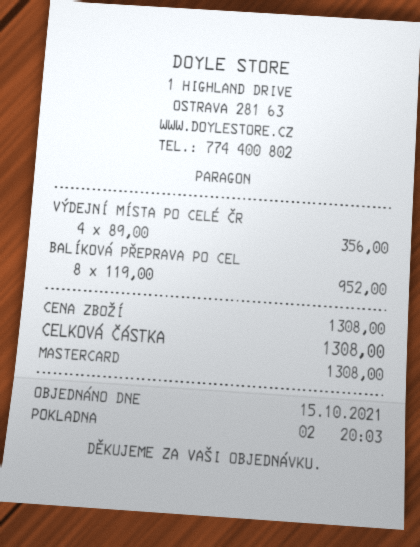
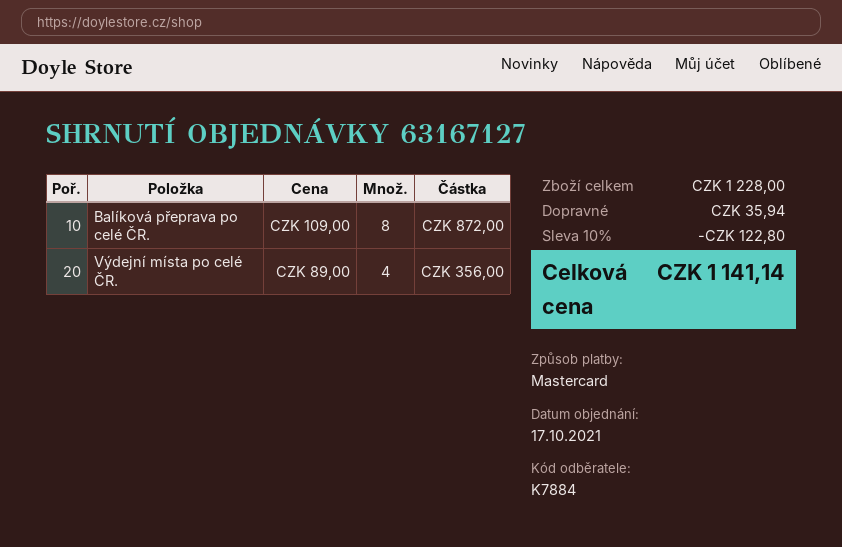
order date: 2021-10-15 -> 2021-10-17
BALÍKOVÁ PŘEPRAVA PO CEL: 8 x 119.00 = 952.00 -> 8 x 109.00 = 872.00
subtotal: 1308.00 -> 1228.00
discount: none -> 10% = 122.80
shipping: none -> 35.94
total: 1308.00 -> 1141.14

